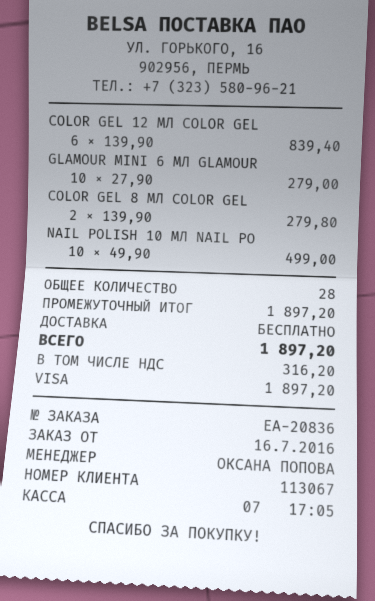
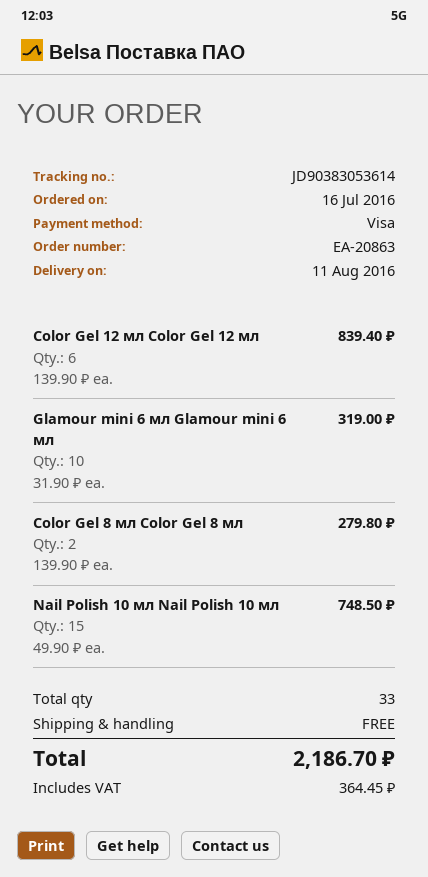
order number: EA-20836 -> EA-20863
GLAMOUR MINI 6 МЛ GLAMOUR: 10 x 27.90 = 279.00 -> 10 x 31.90 = 319.00
NAIL POLISH 10 МЛ NAIL PO: 10 x 49.90 = 499.00 -> 15 x 49.90 = 748.50
total quantity: 28 -> 33
tax: 316.20 -> 364.45
total: 1897.20 -> 2186.70

